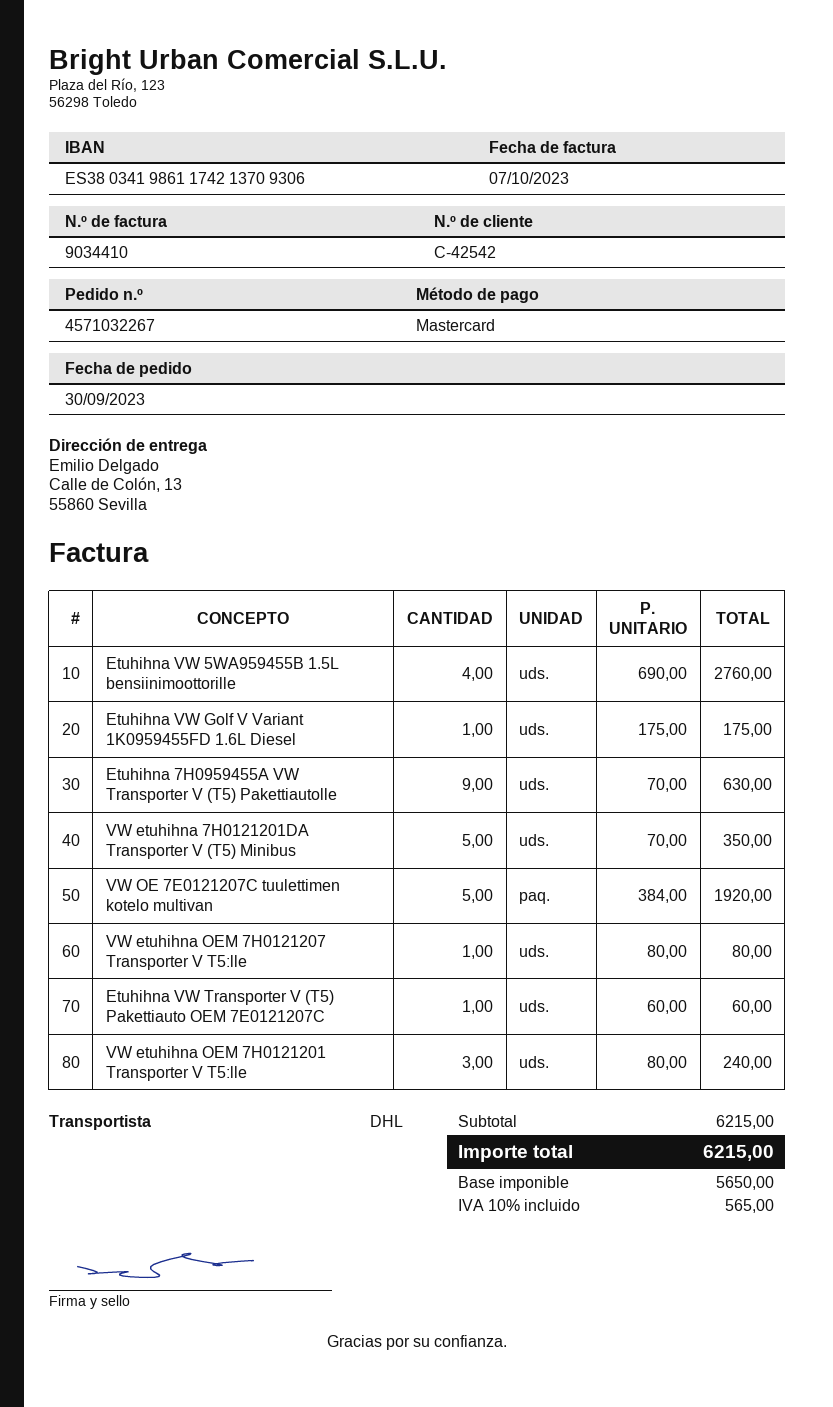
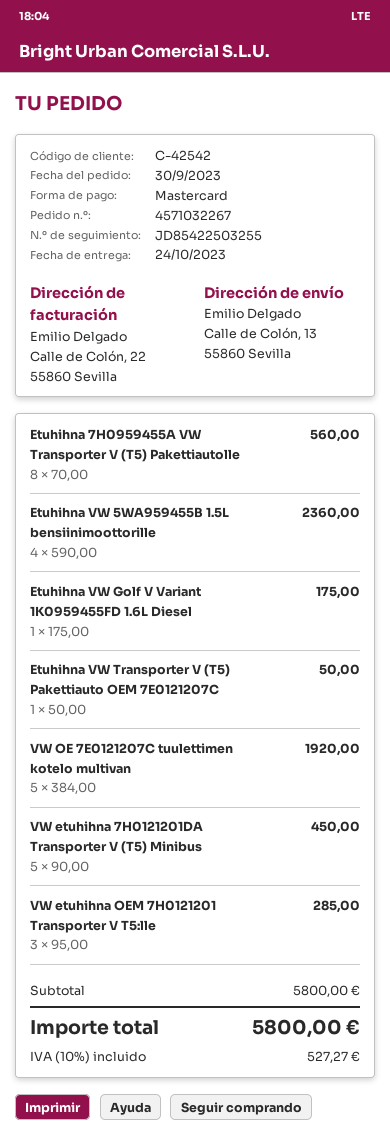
Etuhihna VW 5WA959455B 1.5L bensiinimoottorille: 4 x 690.00 = 2760.00 -> 4 x 590.00 = 2360.00
Etuhihna 7H0959455A VW Transporter V (T5) Pakettiautolle: 9 x 70.00 = 630.00 -> 8 x 70.00 = 560.00
VW etuhihna 7H0121201DA Transporter V (T5) Minibus: 5 x 70.00 = 350.00 -> 5 x 90.00 = 450.00
VW etuhihna OEM 7H0121207 Transporter V T5:lle: 1 x 80.00 = 80.00 -> none
Etuhihna VW Transporter V (T5) Pakettiauto OEM 7E0121207C: 1 x 60.00 = 60.00 -> 1 x 50.00 = 50.00
VW etuhihna OEM 7H0121201 Transporter V T5:lle: 3 x 80.00 = 240.00 -> 3 x 95.00 = 285.00
subtotal: 6215.00 -> 5800.00
tax: 10% = 565.00 -> 10% = 527.27
total: 6215.00 -> 5800.00

